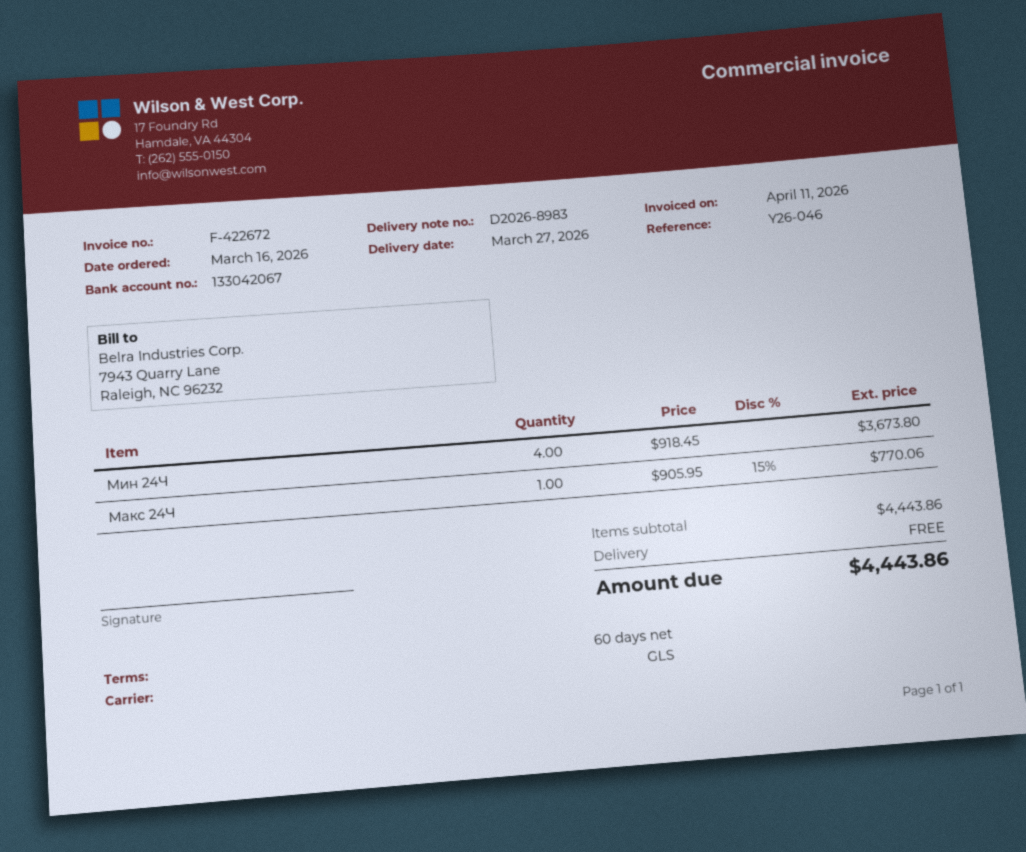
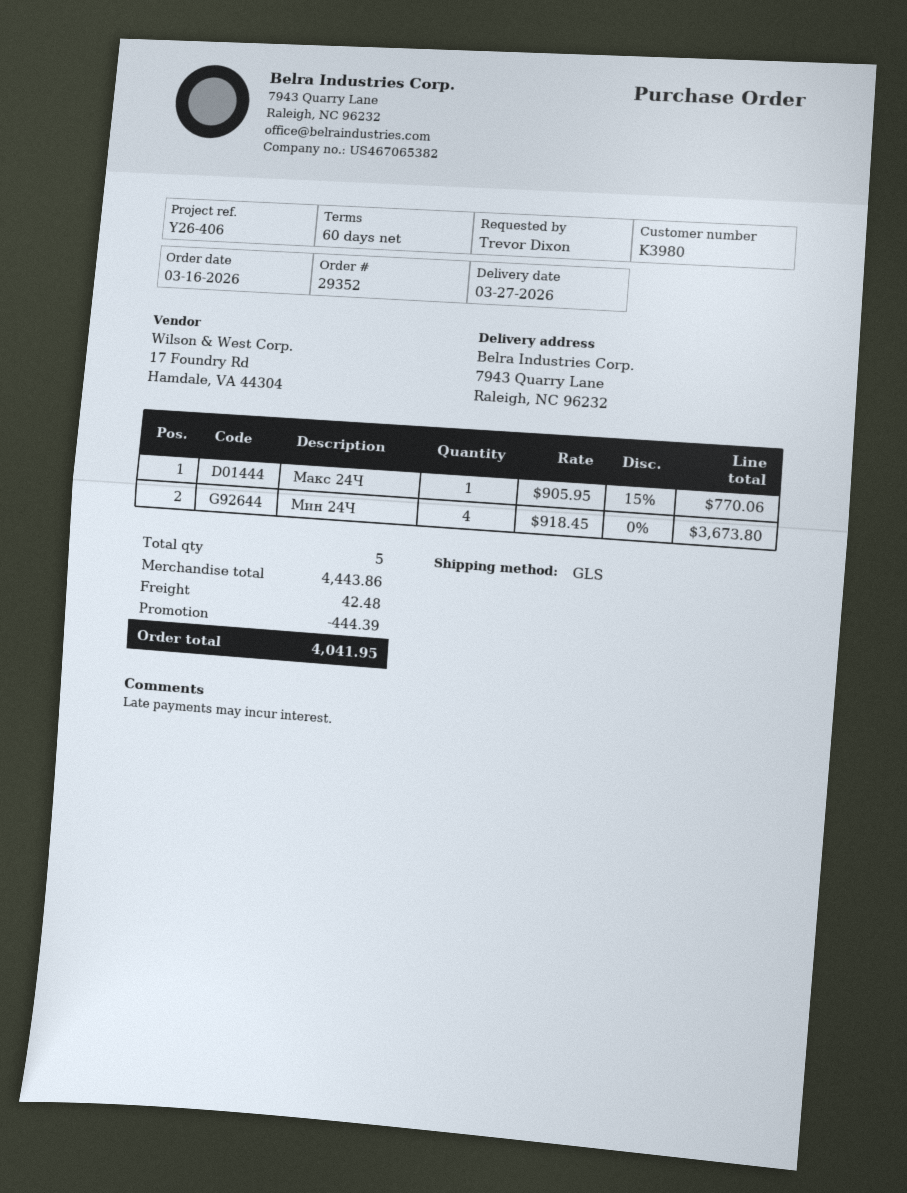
reference: Y26-046 -> Y26-406
discount: none -> 444.39
shipping: 0.00 -> 42.48
total: 4443.86 -> 4041.95

